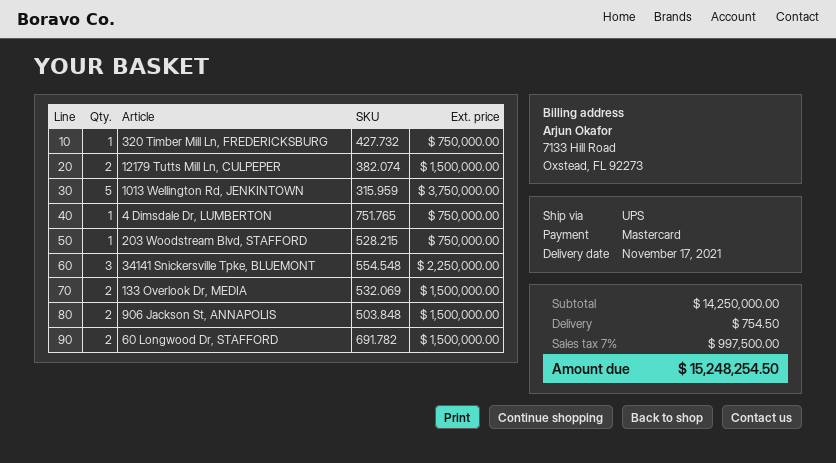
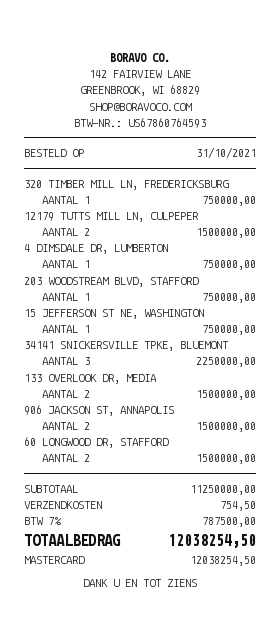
1013 Wellington Rd, JENKINTOWN: 5 for 3750000.00 -> none
15 JEFFERSON ST NE, WASHINGTON: none -> 1 for 750000.00
subtotal: 14250000.00 -> 11250000.00
tax: 7% = 997500.00 -> 7% = 787500.00
total: 15248254.50 -> 12038254.50

